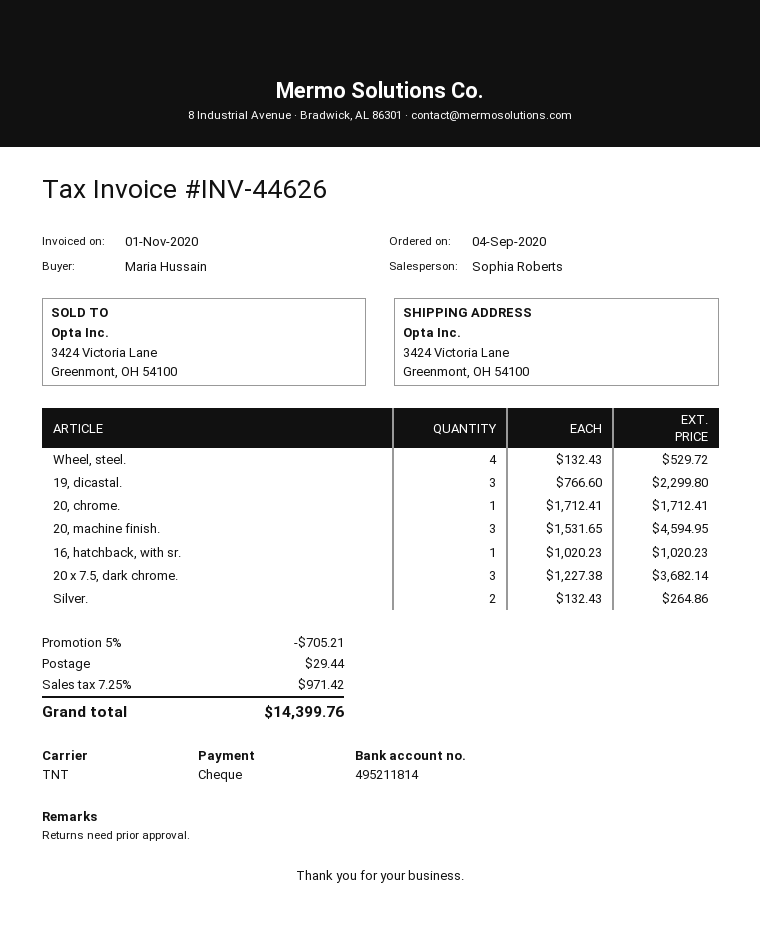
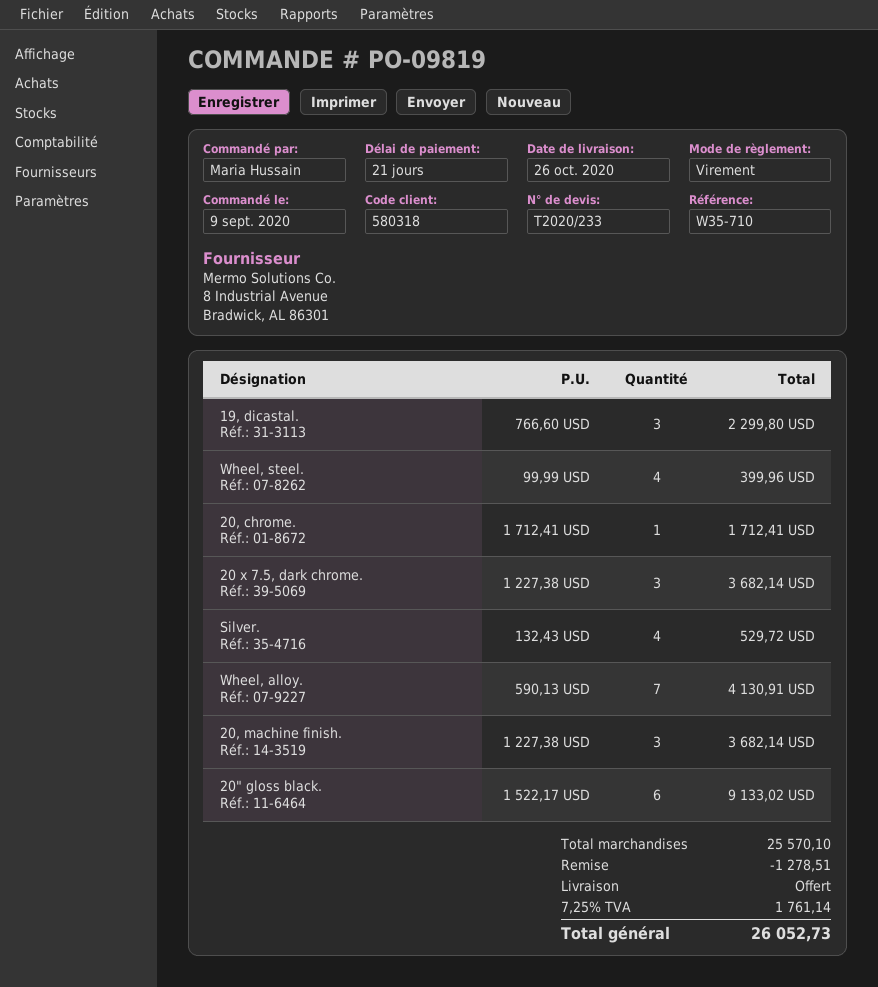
order date: 2020-09-04 -> 2020-09-09
payment method: cheque -> bank transfer
Wheel, steel.: 4 x 132.43 = 529.72 -> 4 x 99.99 = 399.96
20, machine finish.: 3 x 1531.65 = 4594.95 -> 3 x 1227.38 = 3682.14
16, hatchback, with sr.: 1 x 1020.23 = 1020.23 -> none
Silver.: 2 x 132.43 = 264.86 -> 4 x 132.43 = 529.72
Wheel, alloy.: none -> 7 x 590.13 = 4130.91
20" gloss black.: none -> 6 x 1522.17 = 9133.02
discount: 705.21 -> 1278.51
shipping: 29.44 -> 0.00
tax: 7.25% = 971.42 -> 7.25% = 1761.14
total: 14399.76 -> 26052.73

